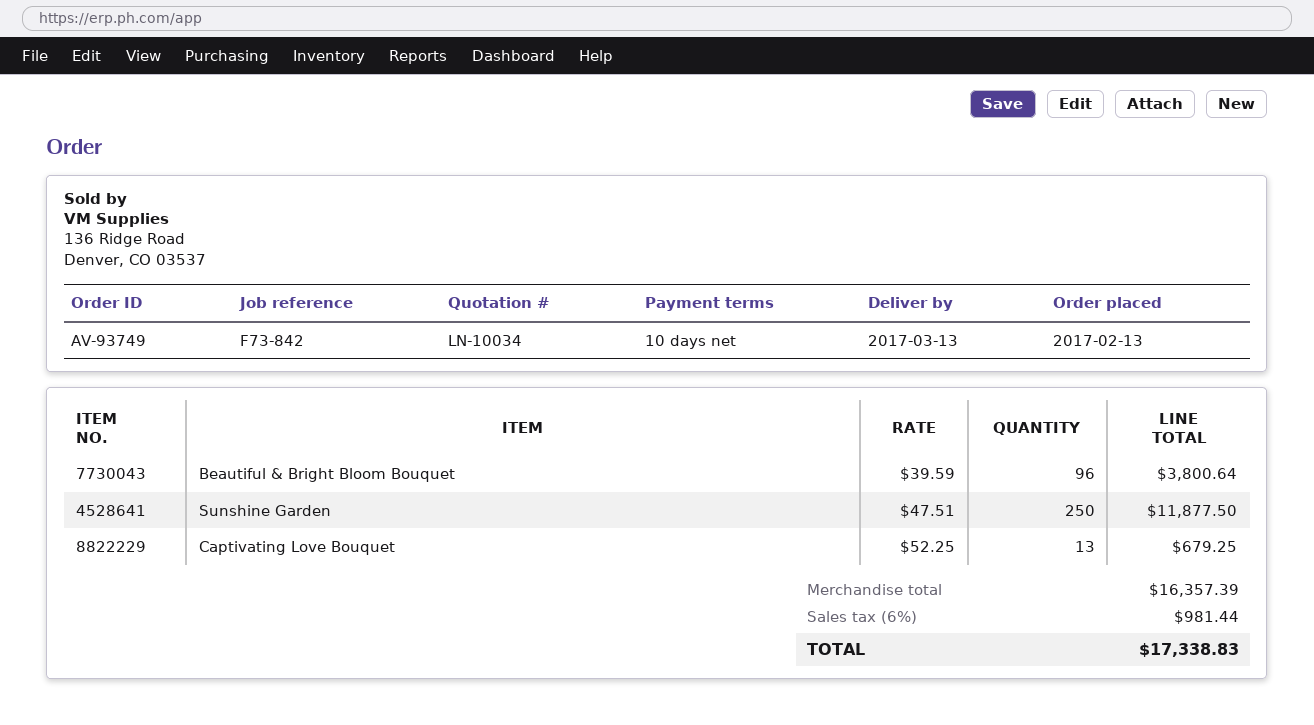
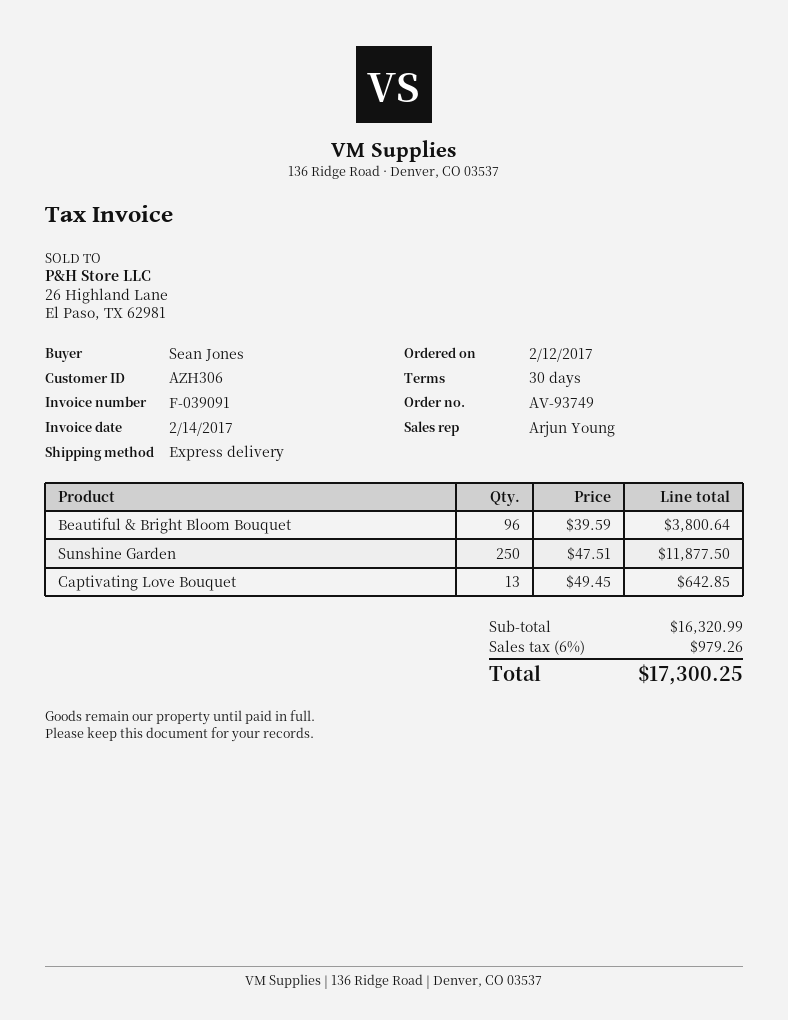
order date: 2017-02-13 -> 2017-02-12
payment terms: 10 days -> 30 days
Captivating Love Bouquet: 13 x 52.25 = 679.25 -> 13 x 49.45 = 642.85
subtotal: 16357.39 -> 16320.99
tax: 6% = 981.44 -> 6% = 979.26
total: 17338.83 -> 17300.25

